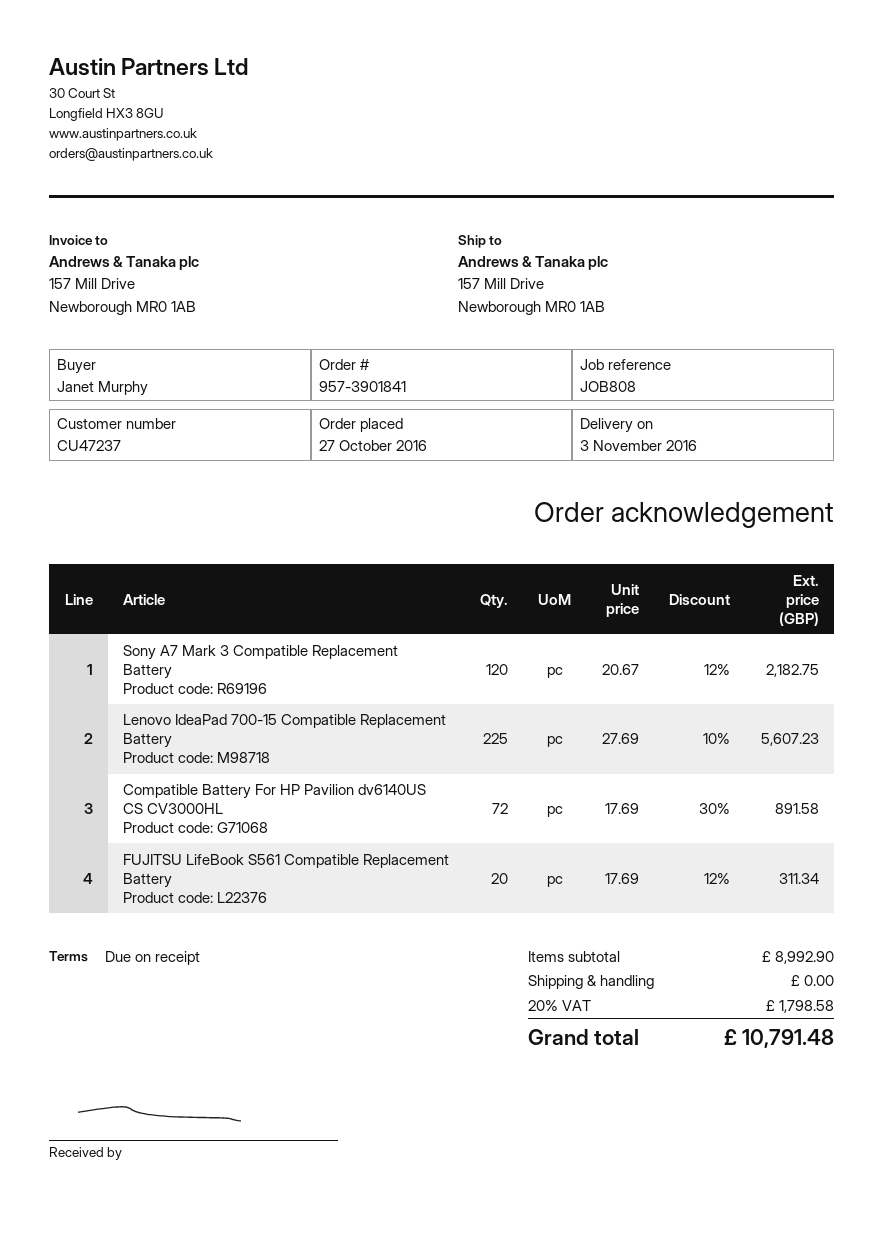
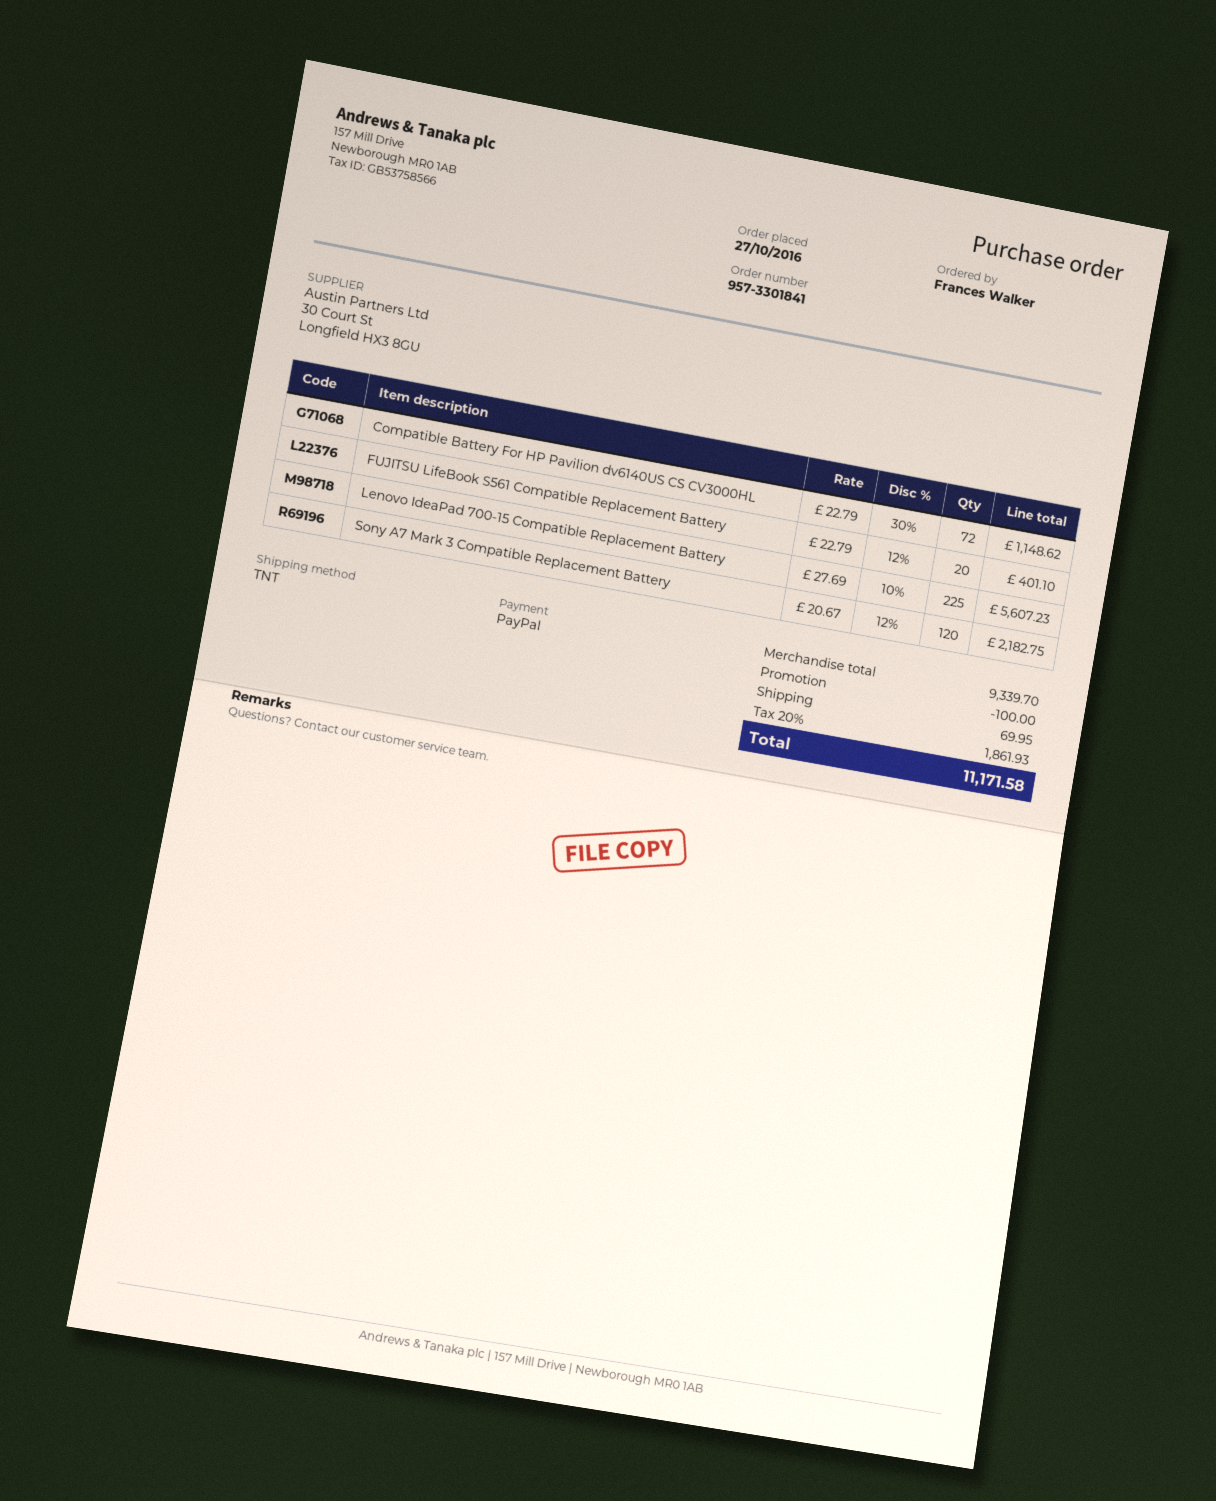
order number: 957-3901841 -> 957-3301841
ordered by: Janet Murphy -> Frances Walker
Compatible Battery For HP Pavilion dv6140US CS CV3000HL: 72 x 17.69 - 30% = 891.58 -> 72 x 22.79 - 30% = 1148.62
FUJITSU LifeBook S561 Compatible Replacement Battery: 20 x 17.69 - 12% = 311.34 -> 20 x 22.79 - 12% = 401.10
subtotal: 8992.90 -> 9339.70
discount: none -> 100.00
shipping: 0.00 -> 69.95
tax: 20% = 1798.58 -> 20% = 1861.93
total: 10791.48 -> 11171.58

